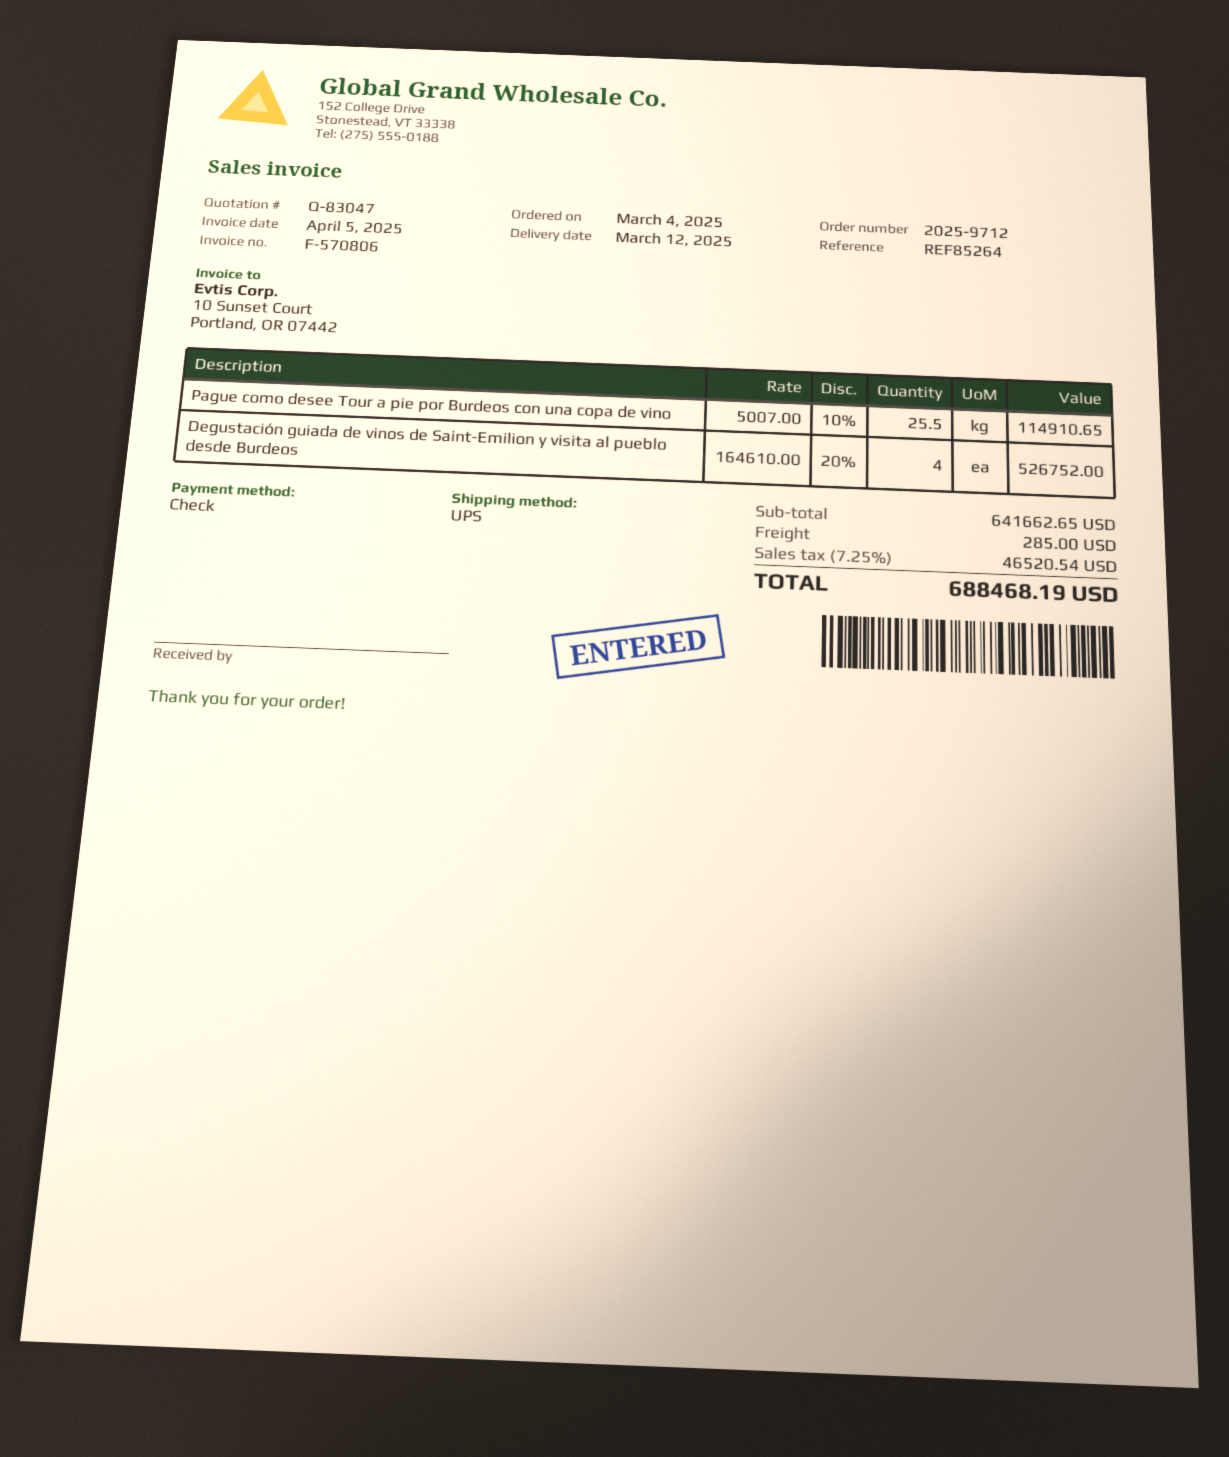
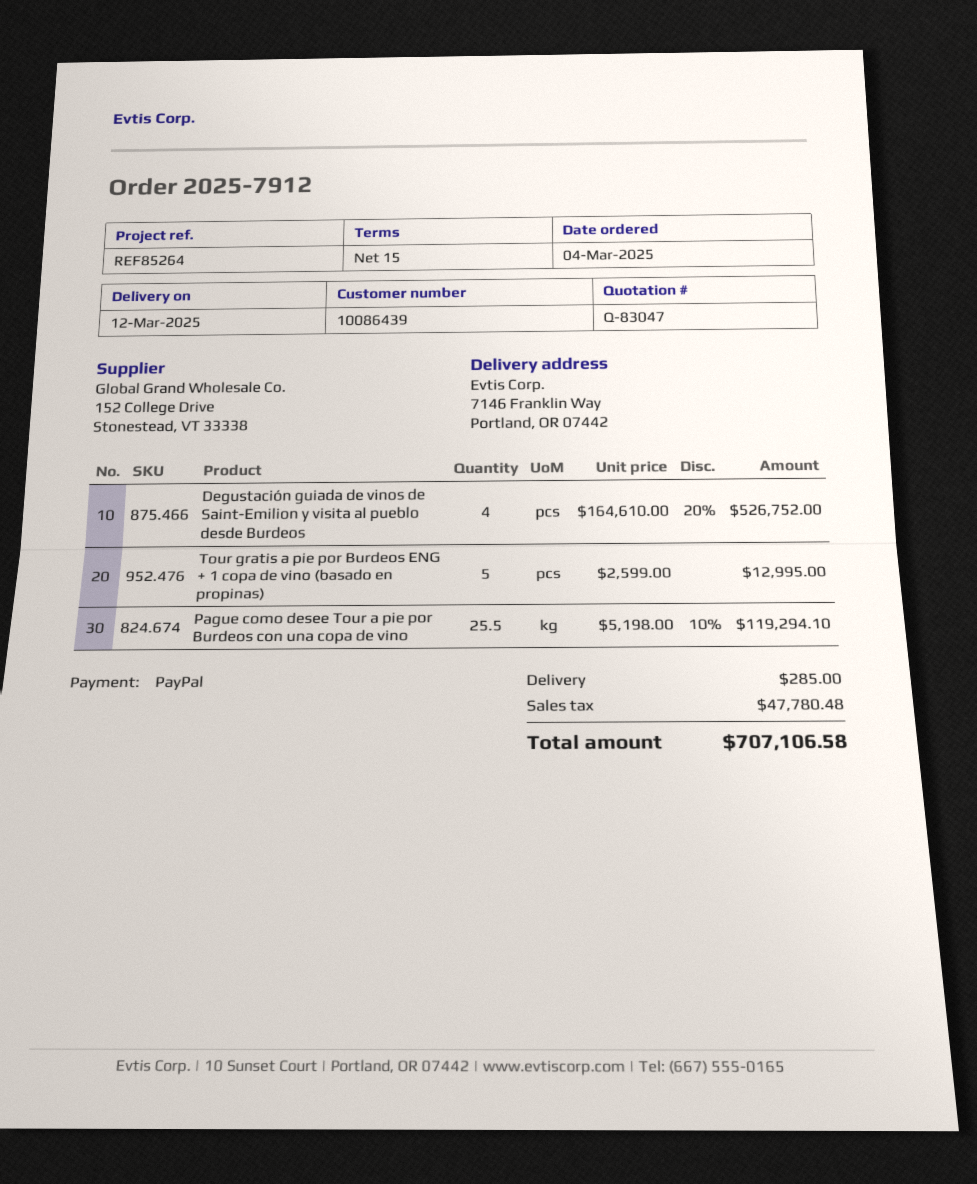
order number: 2025-9712 -> 2025-7912
payment method: cheque -> PayPal
Pague como desee Tour a pie por Burdeos con una copa de vino: 25.5 x 5007.00 - 10% = 114910.65 -> 25.5 x 5198.00 - 10% = 119294.10
Tour gratis a pie por Burdeos ENG + 1 copa de vino (basado en propinas): none -> 5 x 2599.00 = 12995.00
tax: 46520.54 -> 47780.48
total: 688468.19 -> 707106.58

